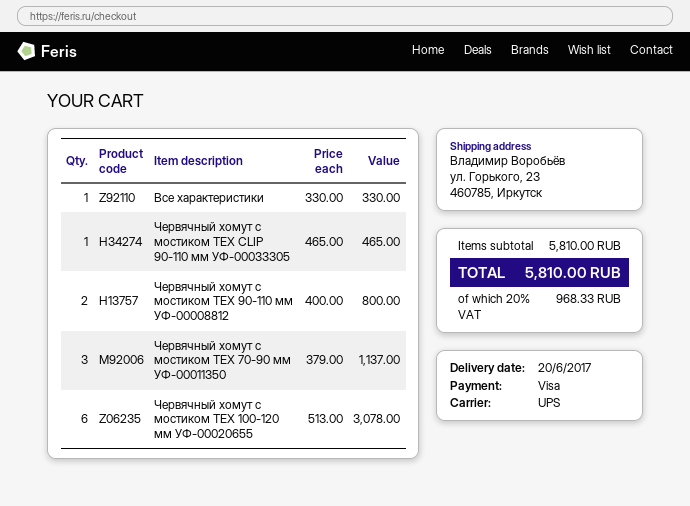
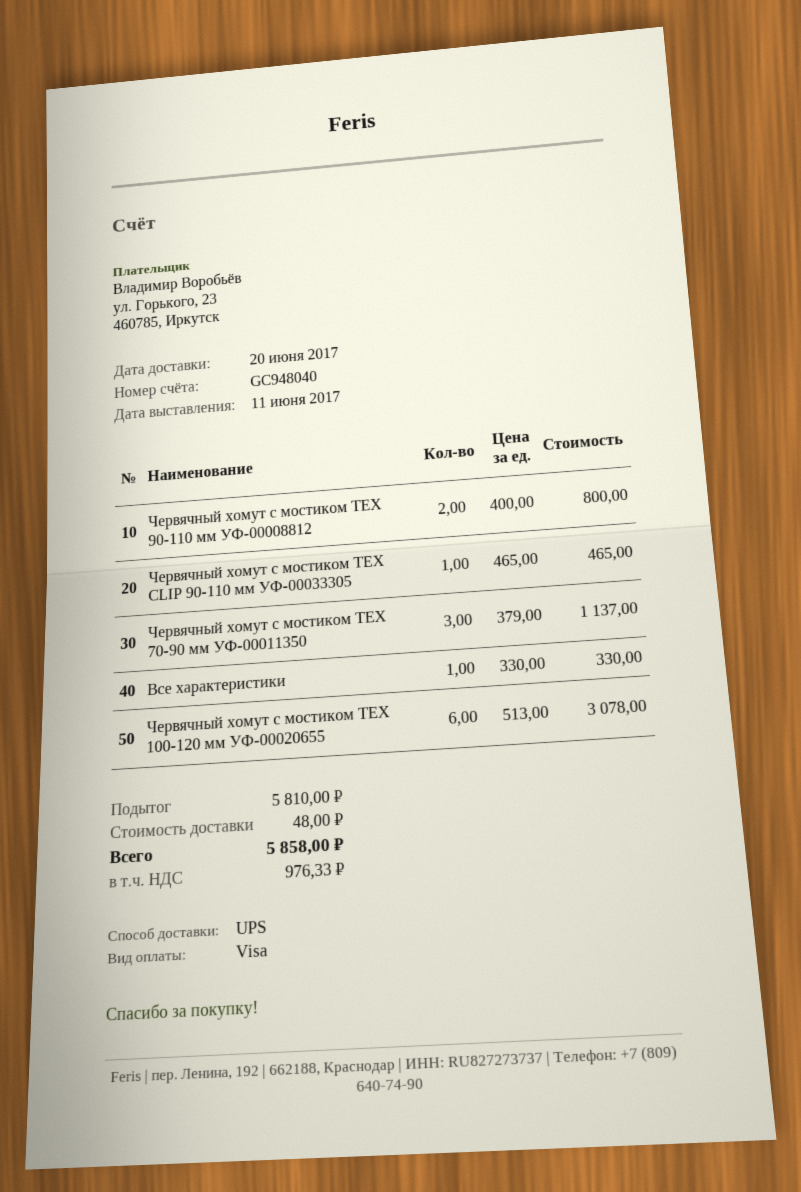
shipping: none -> 48.00
tax: 968.33 -> 976.33
total: 5810.00 -> 5858.00

